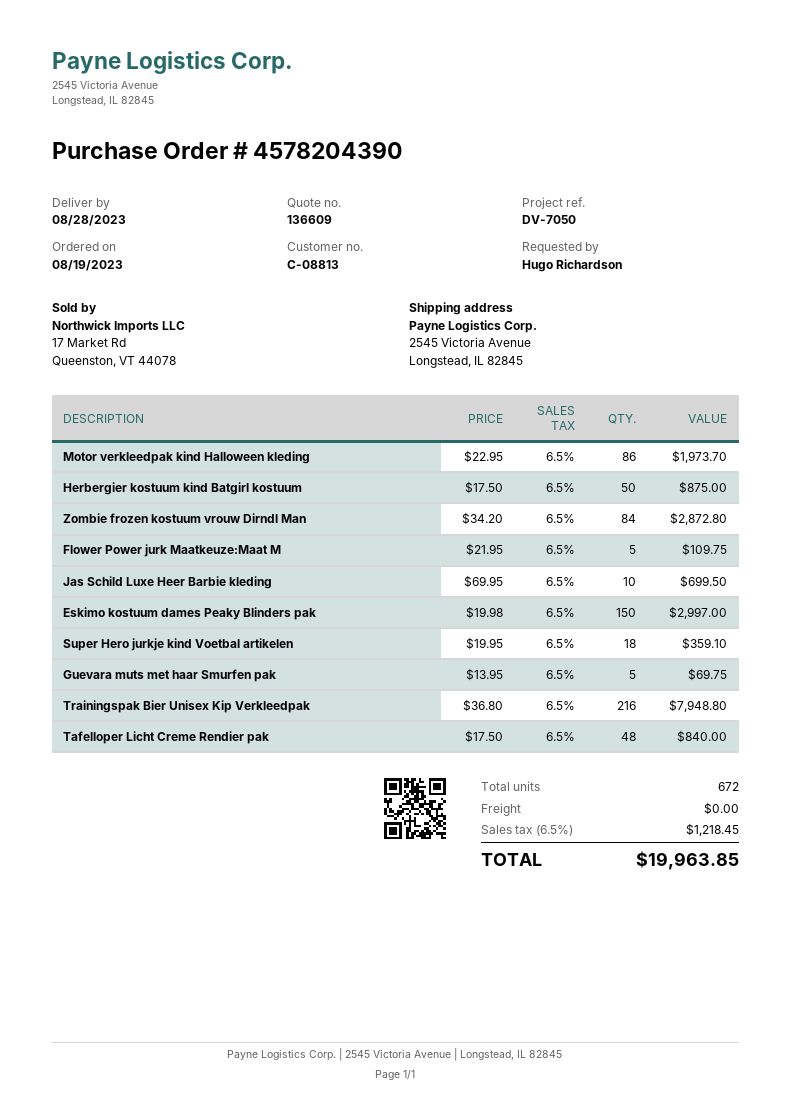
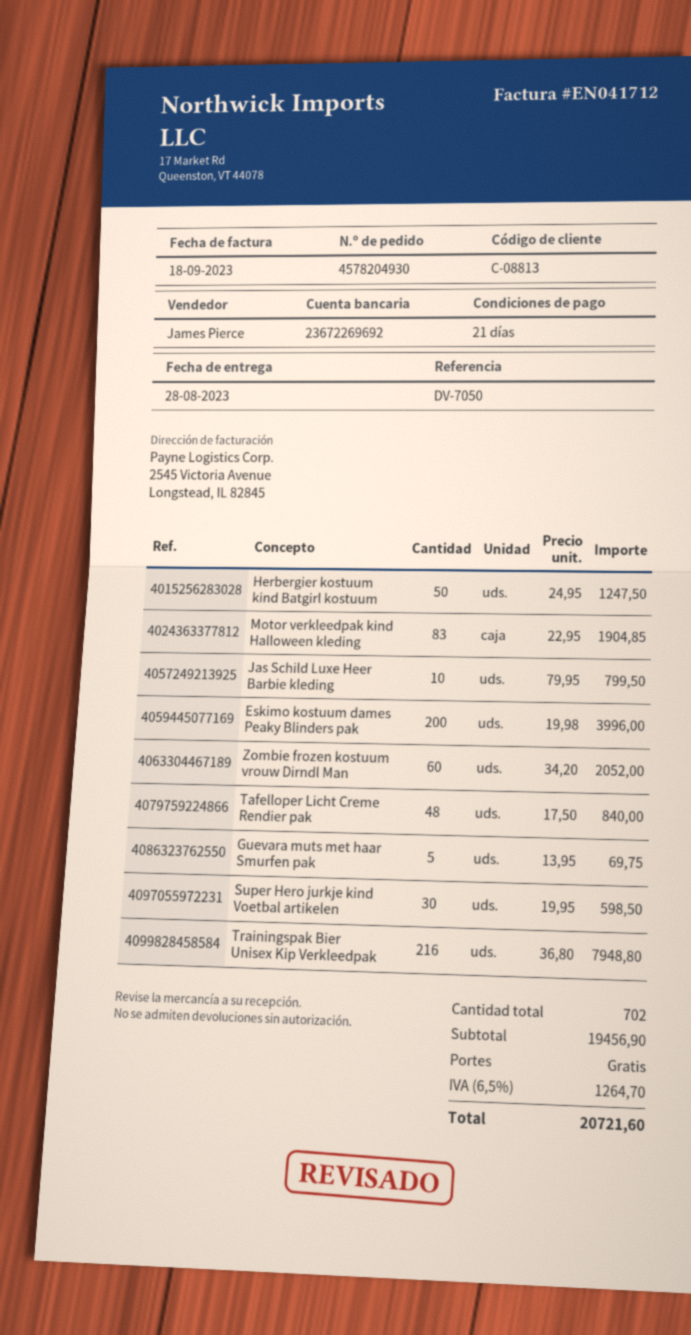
order number: 4578204390 -> 4578204930
Motor verkleedpak kind Halloween kleding: 86 x 22.95 = 1973.70 -> 83 x 22.95 = 1904.85
Herbergier kostuum kind Batgirl kostuum: 50 x 17.50 = 875.00 -> 50 x 24.95 = 1247.50
Zombie frozen kostuum vrouw Dirndl Man: 84 x 34.20 = 2872.80 -> 60 x 34.20 = 2052.00
Flower Power jurk Maatkeuze:Maat M: 5 x 21.95 = 109.75 -> none
Jas Schild Luxe Heer Barbie kleding: 10 x 69.95 = 699.50 -> 10 x 79.95 = 799.50
Eskimo kostuum dames Peaky Blinders pak: 150 x 19.98 = 2997.00 -> 200 x 19.98 = 3996.00
Super Hero jurkje kind Voetbal artikelen: 18 x 19.95 = 359.10 -> 30 x 19.95 = 598.50
total quantity: 672 -> 702
tax: 6.5% = 1218.45 -> 6.5% = 1264.70
total: 19963.85 -> 20721.60

